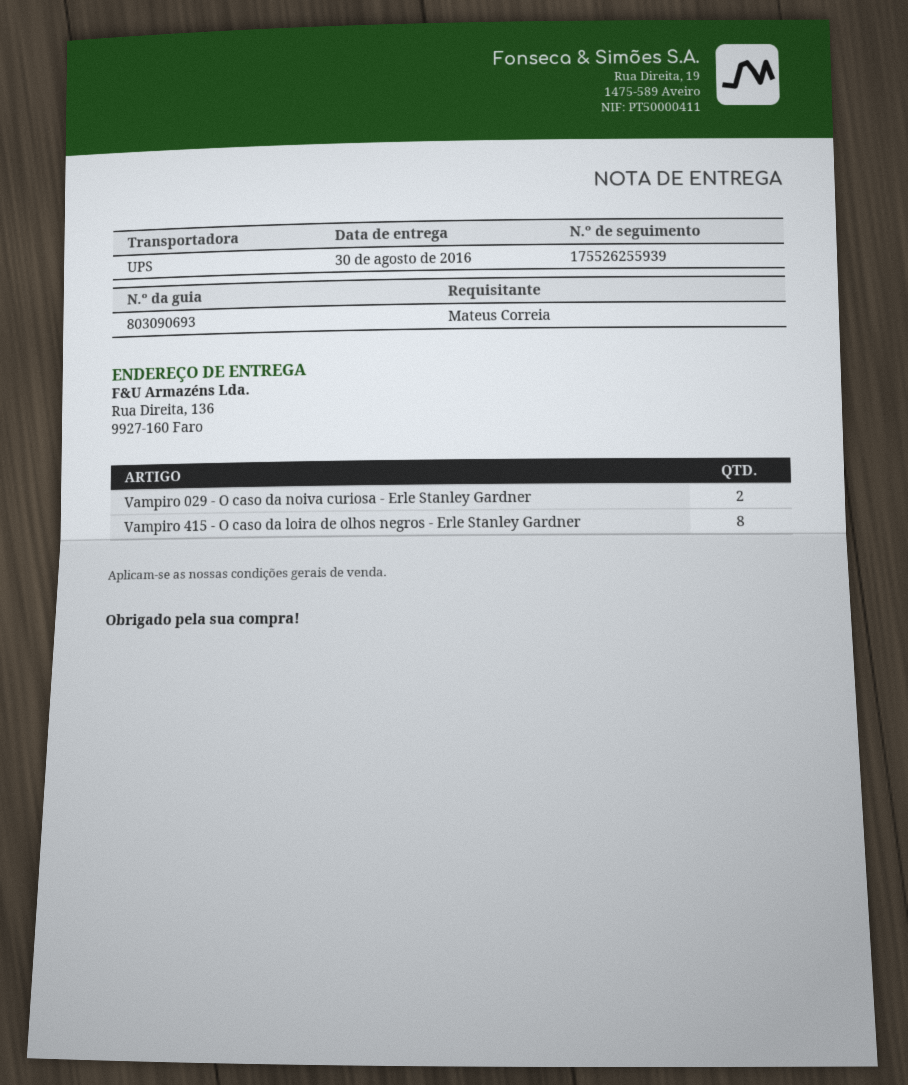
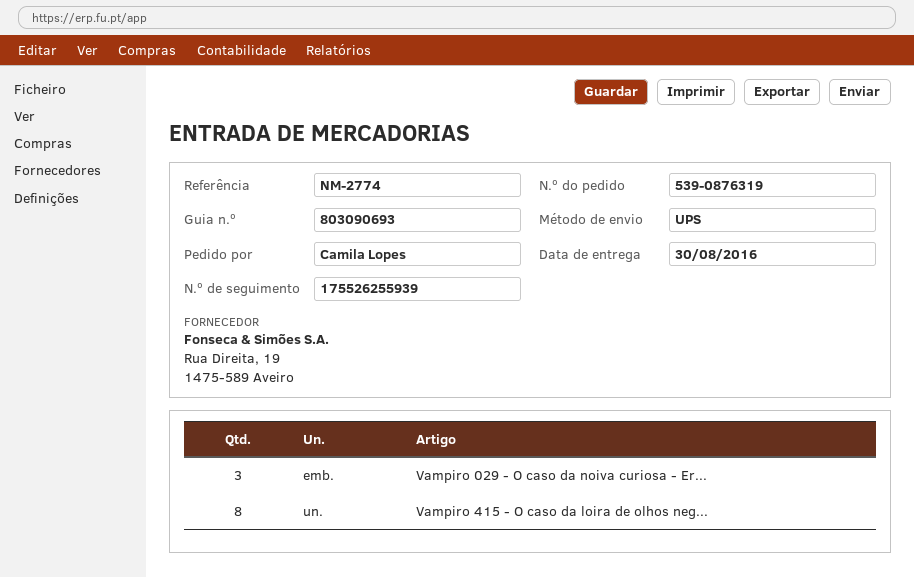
ordered by: Mateus Correia -> Camila Lopes
Vampiro 029 - O caso da noiva curiosa - Erle Stanley Gardner: 2 -> 3

